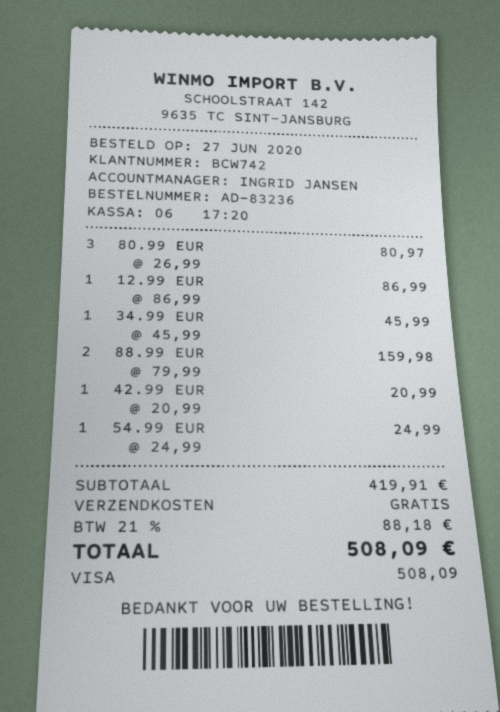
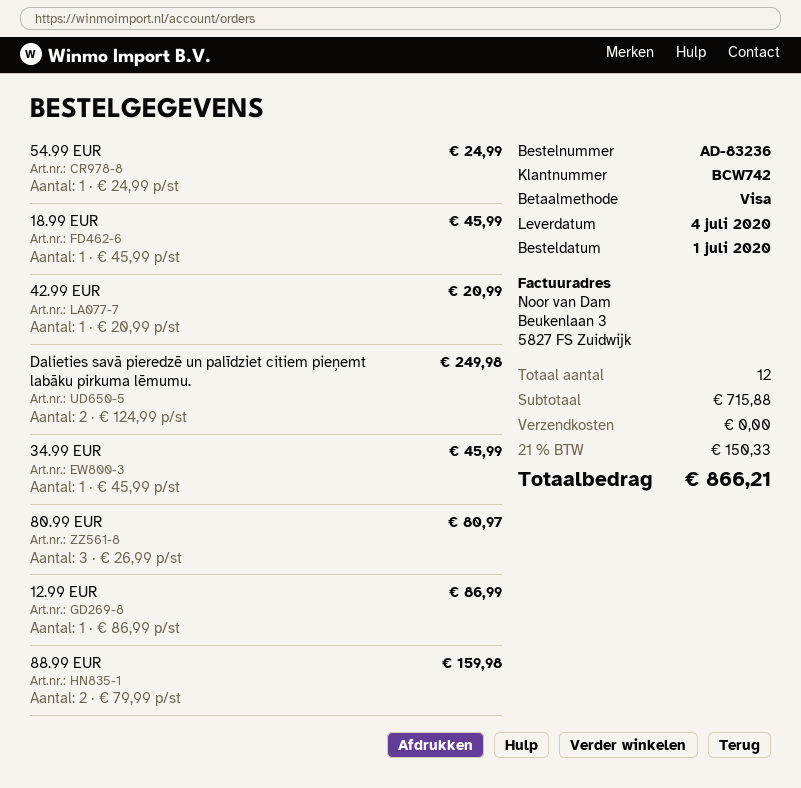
order date: 2020-06-27 -> 2020-07-01
18.99 EUR: none -> 1 x 45.99 = 45.99
Dalieties savā pieredzē un palīdziet citiem pieņemt labāku pirkuma lēmumu.: none -> 2 x 124.99 = 249.98
subtotal: 419.91 -> 715.88
tax: 21% = 88.18 -> 21% = 150.33
total: 508.09 -> 866.21

